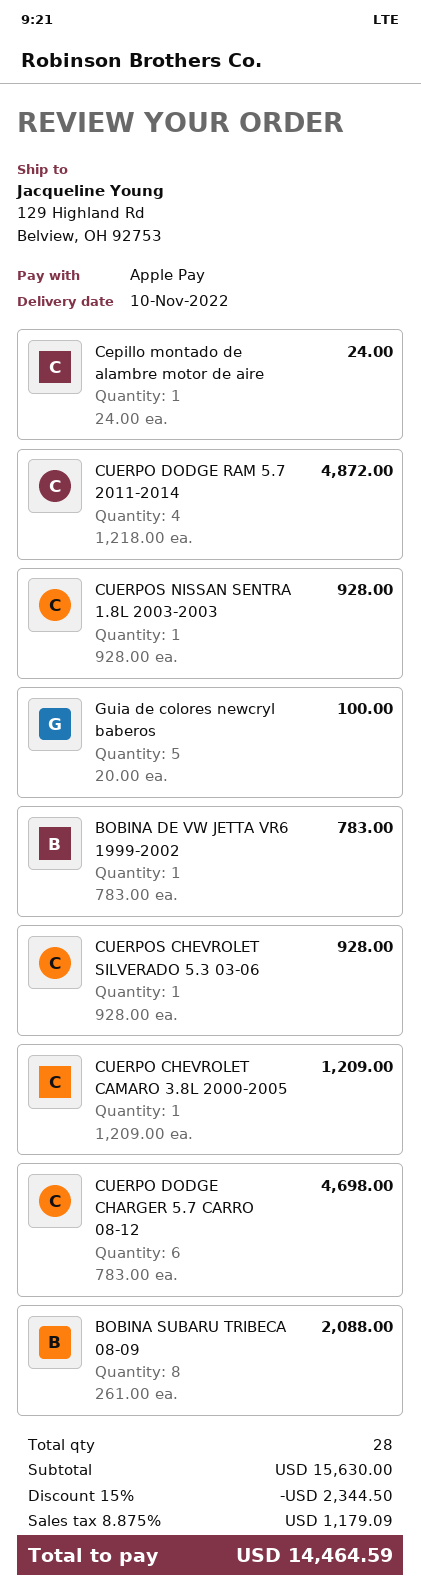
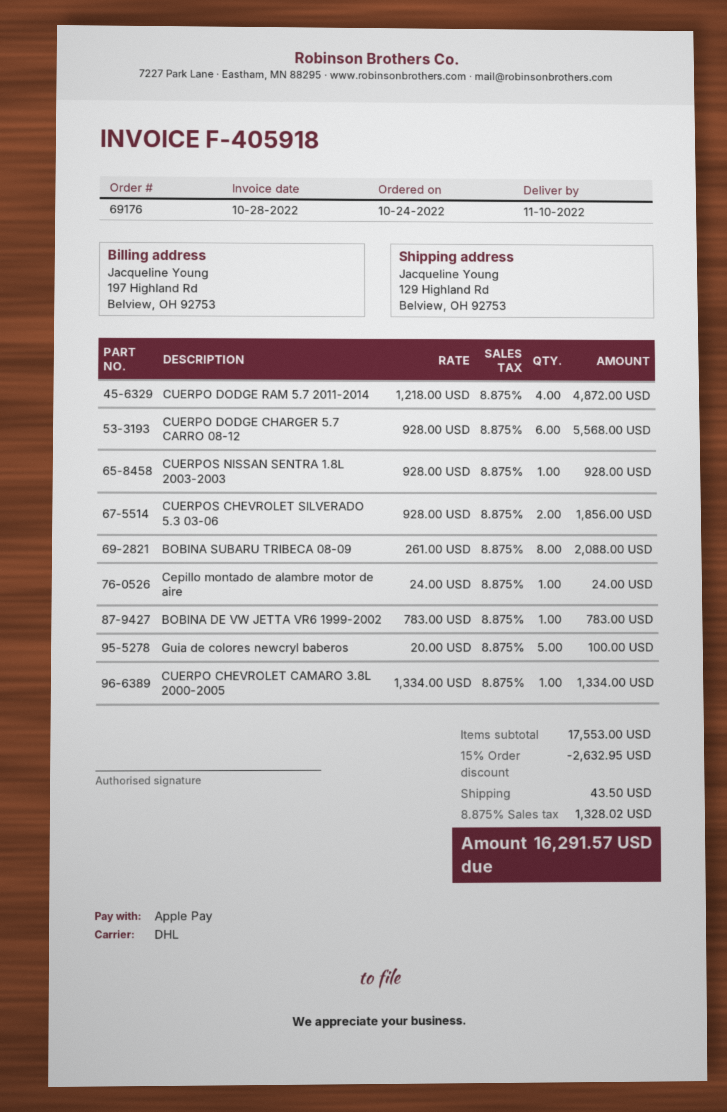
CUERPOS CHEVROLET SILVERADO 5.3 03-06: 1 x 928.00 = 928.00 -> 2 x 928.00 = 1856.00
CUERPO CHEVROLET CAMARO 3.8L 2000-2005: 1 x 1209.00 = 1209.00 -> 1 x 1334.00 = 1334.00
CUERPO DODGE CHARGER 5.7 CARRO 08-12: 6 x 783.00 = 4698.00 -> 6 x 928.00 = 5568.00
subtotal: 15630.00 -> 17553.00
discount: 15% = 2344.50 -> 15% = 2632.95
shipping: none -> 43.50
tax: 8.875% = 1179.09 -> 8.875% = 1328.02
total: 14464.59 -> 16291.57

